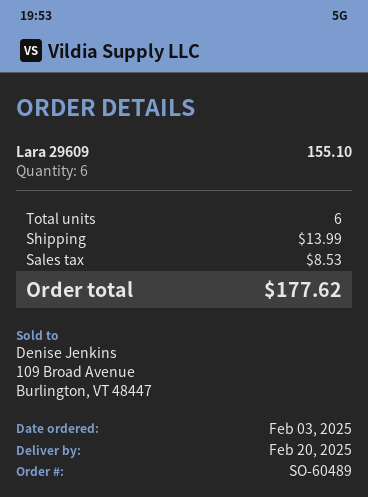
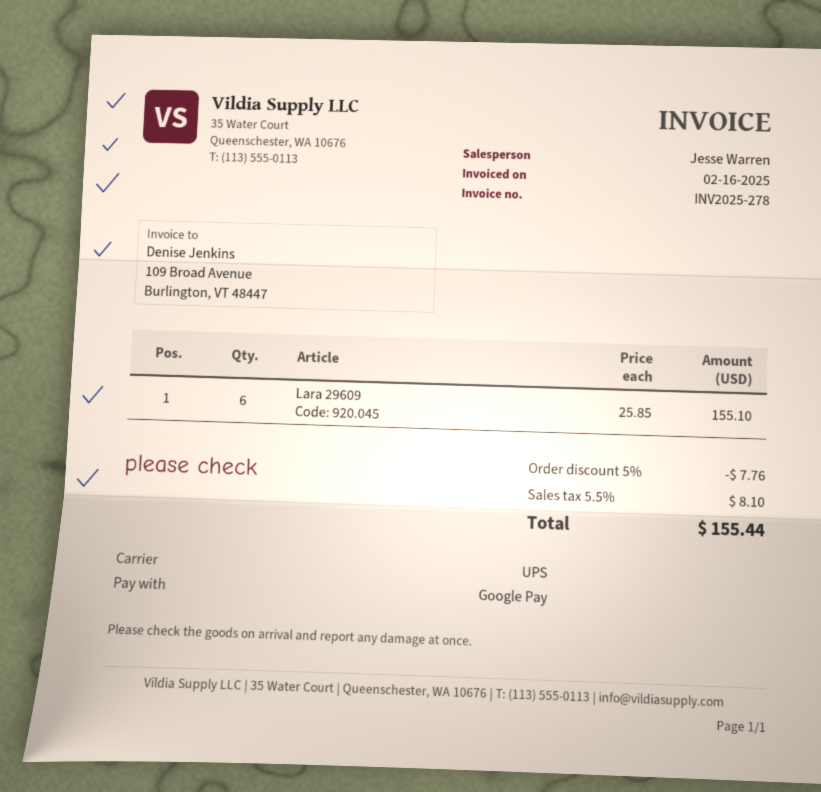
discount: none -> 5% = 7.76
shipping: 13.99 -> none
tax: 8.53 -> 8.10
total: 177.62 -> 155.44

